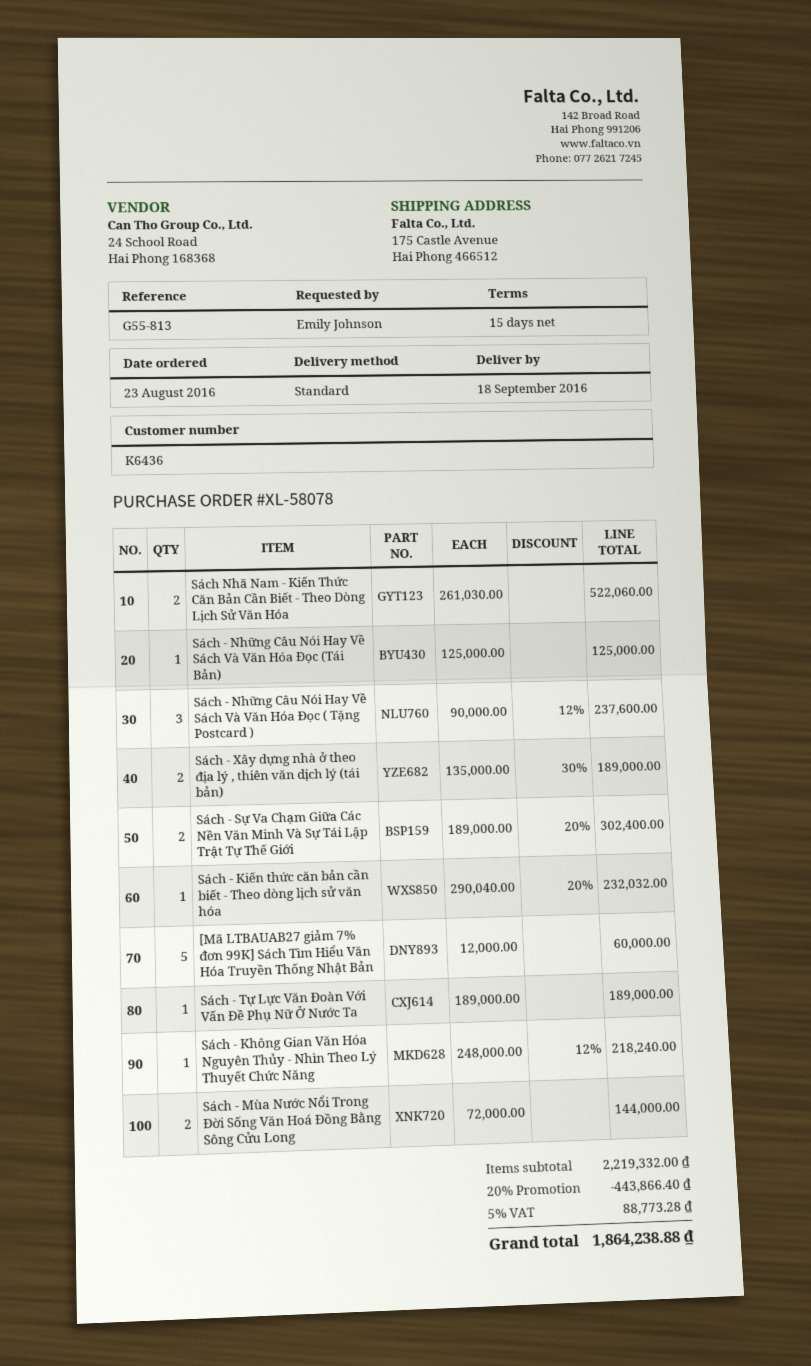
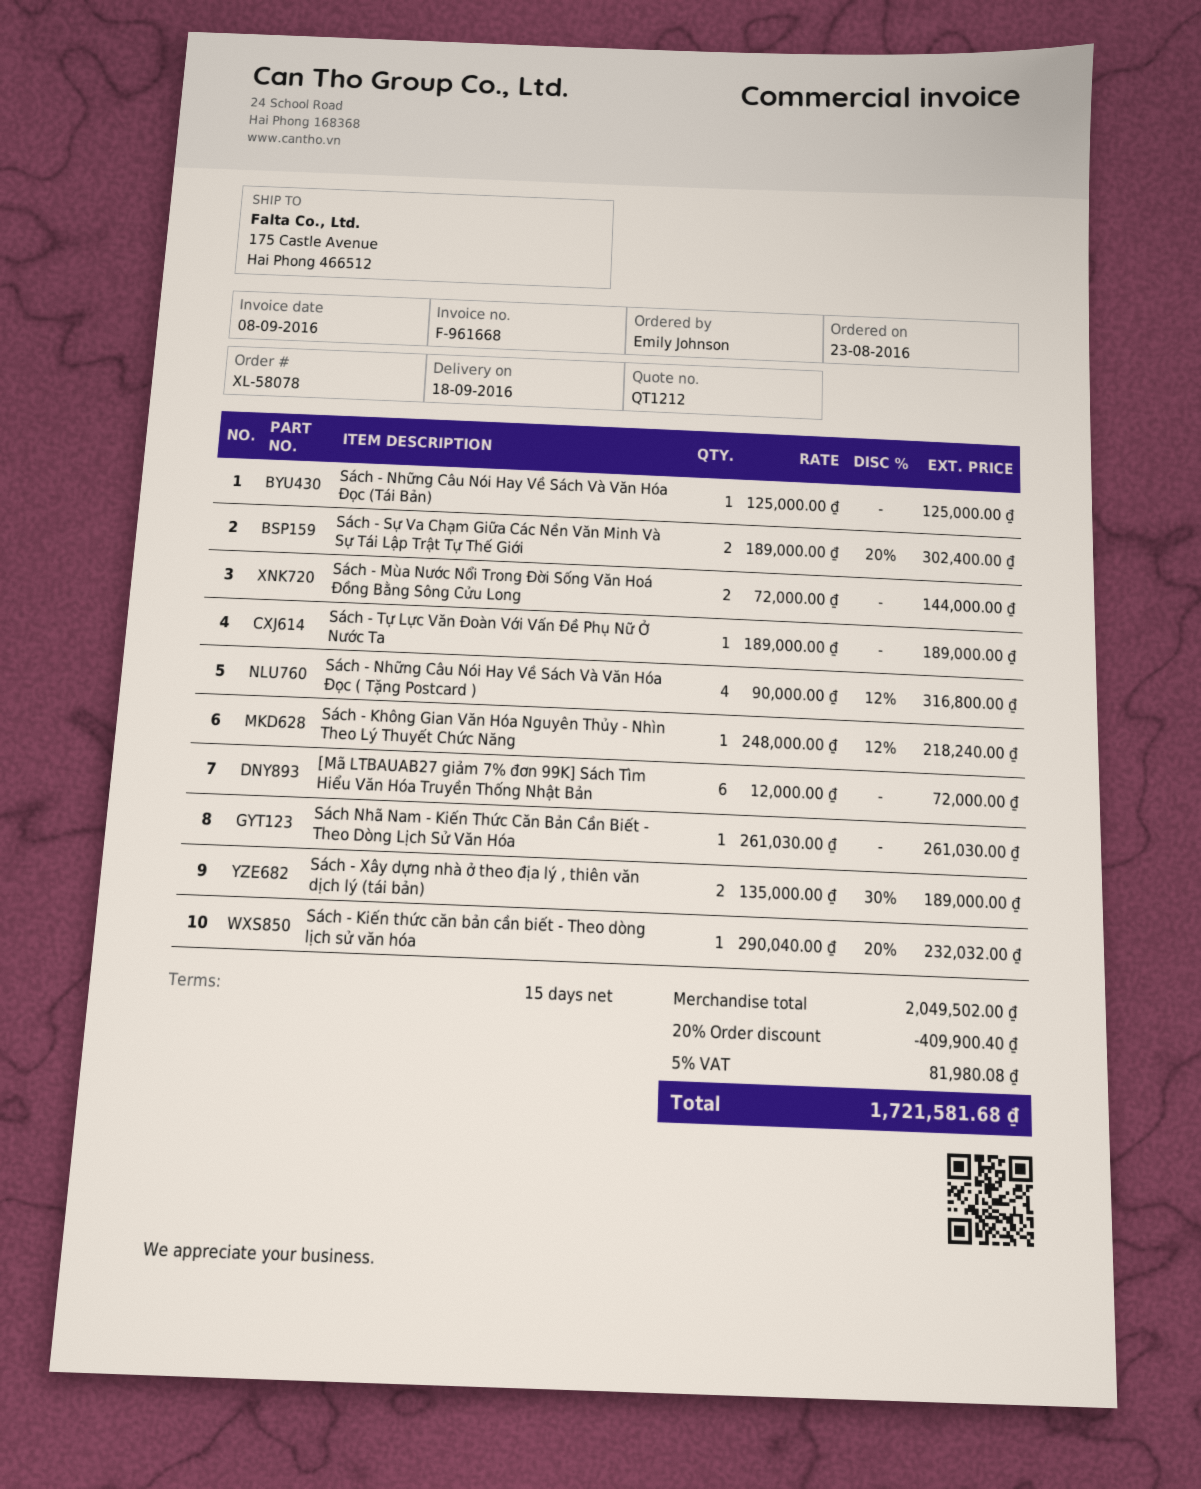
Sách Nhã Nam - Kiến Thức Căn Bản Cần Biết - Theo Dòng Lịch Sử Văn Hóa: 2 x 261030.00 = 522060.00 -> 1 x 261030.00 = 261030.00
Sách - Những Câu Nói Hay Về Sách Và Văn Hóa Đọc ( Tặng Postcard ): 3 x 90000.00 - 12% = 237600.00 -> 4 x 90000.00 - 12% = 316800.00
[Mã LTBAUAB27 giảm 7% đơn 99K] Sách Tìm Hiểu Văn Hóa Truyền Thống Nhật Bản: 5 x 12000.00 = 60000.00 -> 6 x 12000.00 = 72000.00
subtotal: 2219332.00 -> 2049502.00
discount: 20% = 443866.40 -> 20% = 409900.40
tax: 5% = 88773.28 -> 5% = 81980.08
total: 1864238.88 -> 1721581.68

